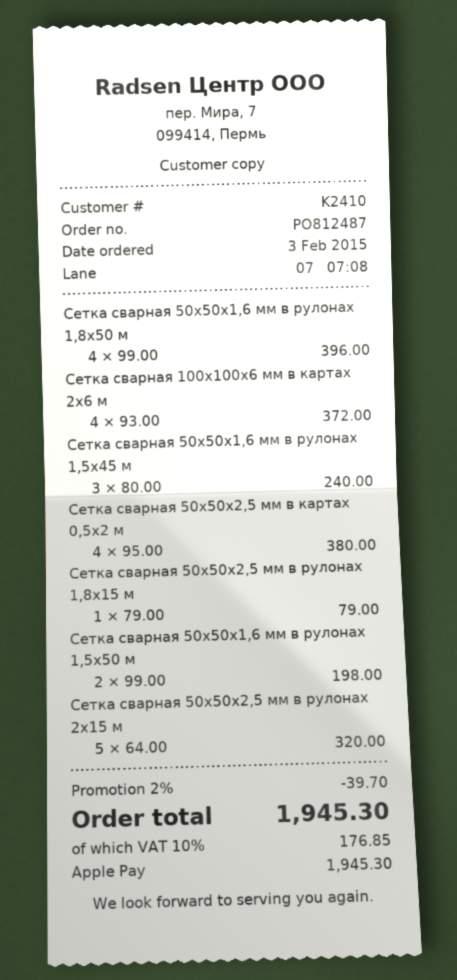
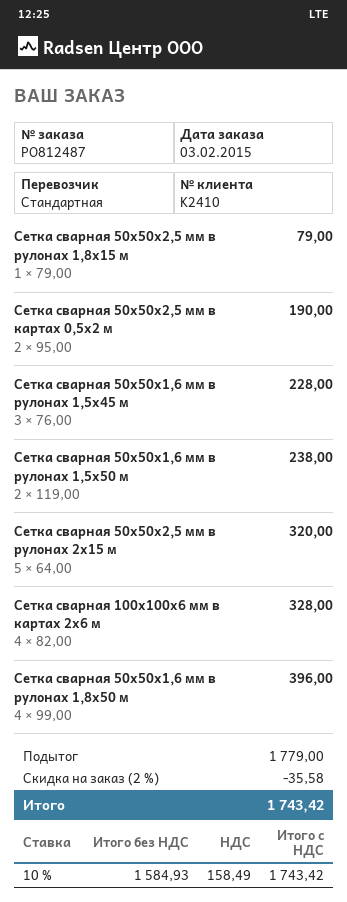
Сетка сварная 100х100х6 мм в картах 2х6 м: 4 x 93.00 = 372.00 -> 4 x 82.00 = 328.00
Сетка сварная 50х50х1,6 мм в рулонах 1,5х45 м: 3 x 80.00 = 240.00 -> 3 x 76.00 = 228.00
Сетка сварная 50х50х2,5 мм в картах 0,5х2 м: 4 x 95.00 = 380.00 -> 2 x 95.00 = 190.00
Сетка сварная 50х50х1,6 мм в рулонах 1,5х50 м: 2 x 99.00 = 198.00 -> 2 x 119.00 = 238.00
discount: 2% = 39.70 -> 2% = 35.58
tax: 10% = 176.85 -> 10% = 158.49
total: 1945.30 -> 1743.42

